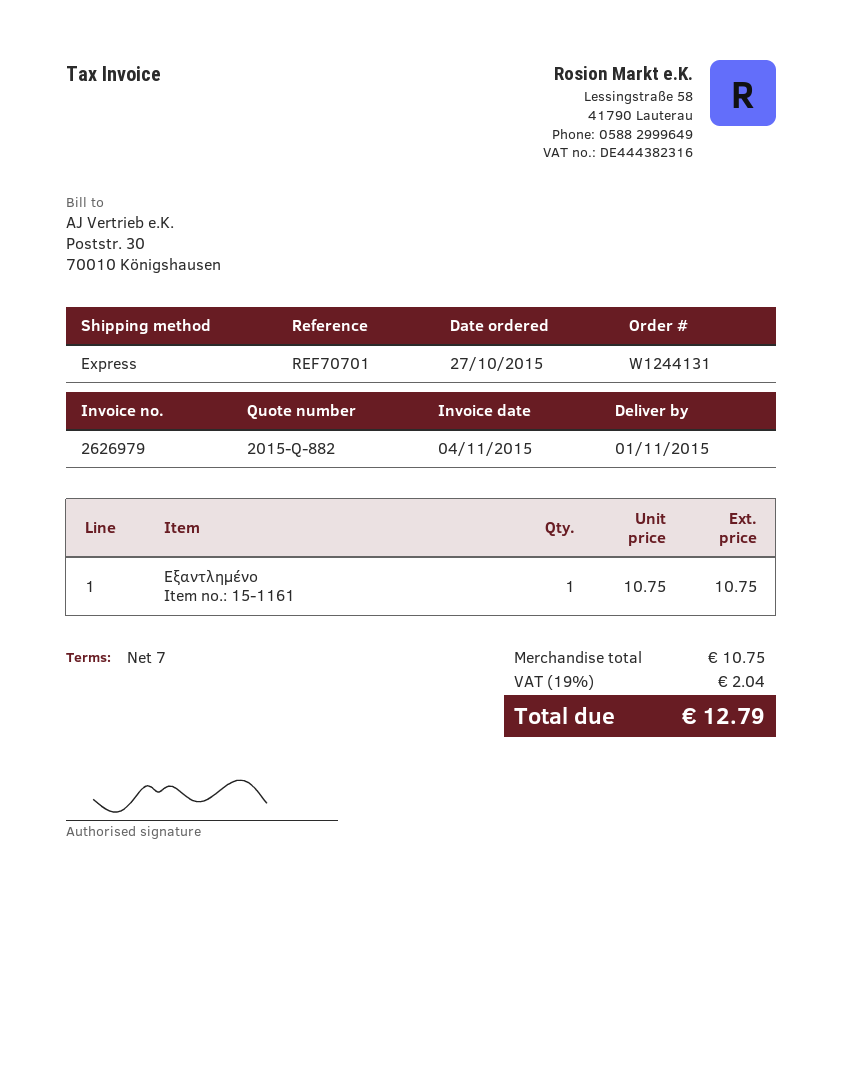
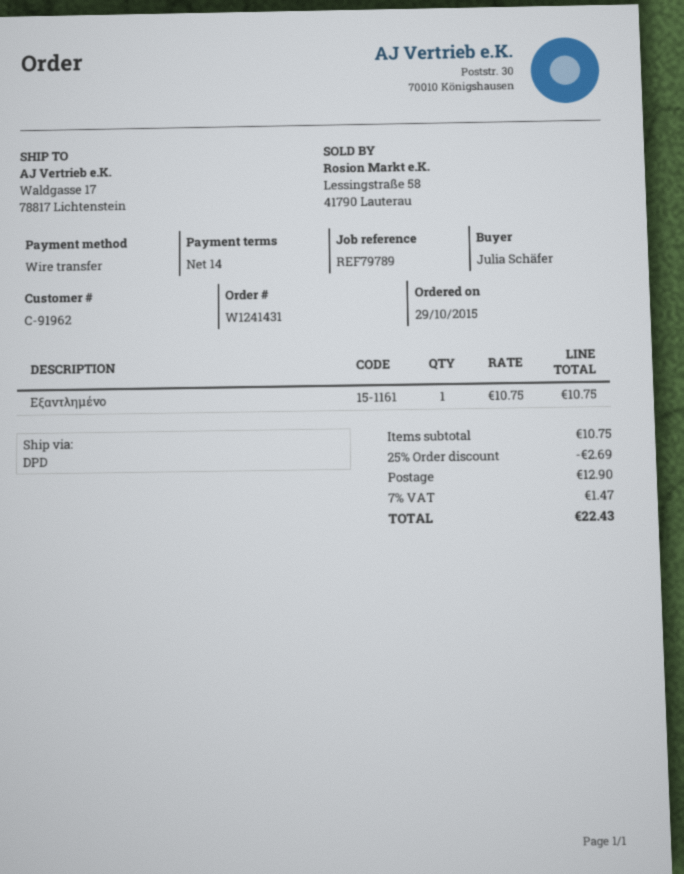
order number: W1244131 -> W1241431
order date: 2015-10-27 -> 2015-10-29
payment terms: 7 days -> 14 days
reference: REF70701 -> REF79789
shipping method: express -> DPD
discount: none -> 25% = 2.69
shipping: none -> 12.90
tax: 19% = 2.04 -> 7% = 1.47
total: 12.79 -> 22.43

